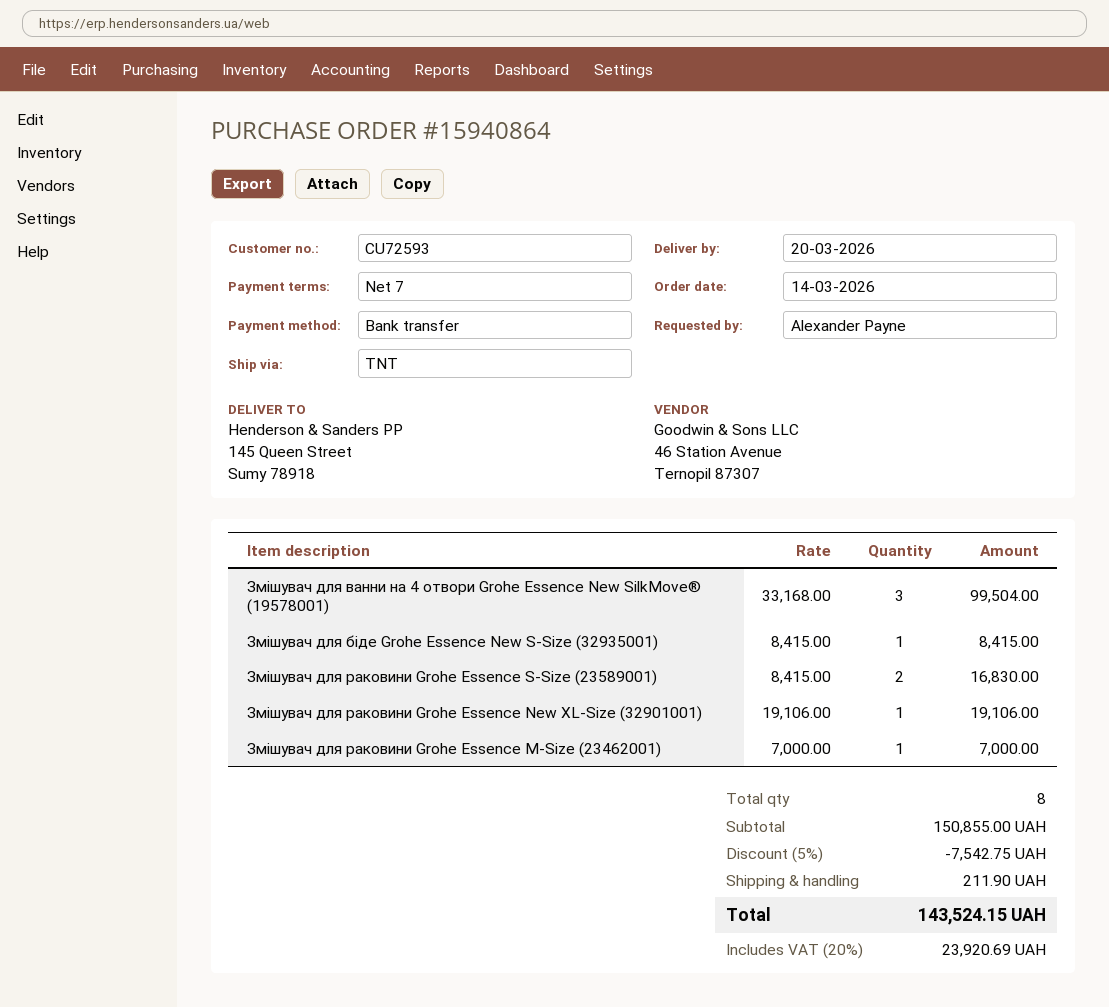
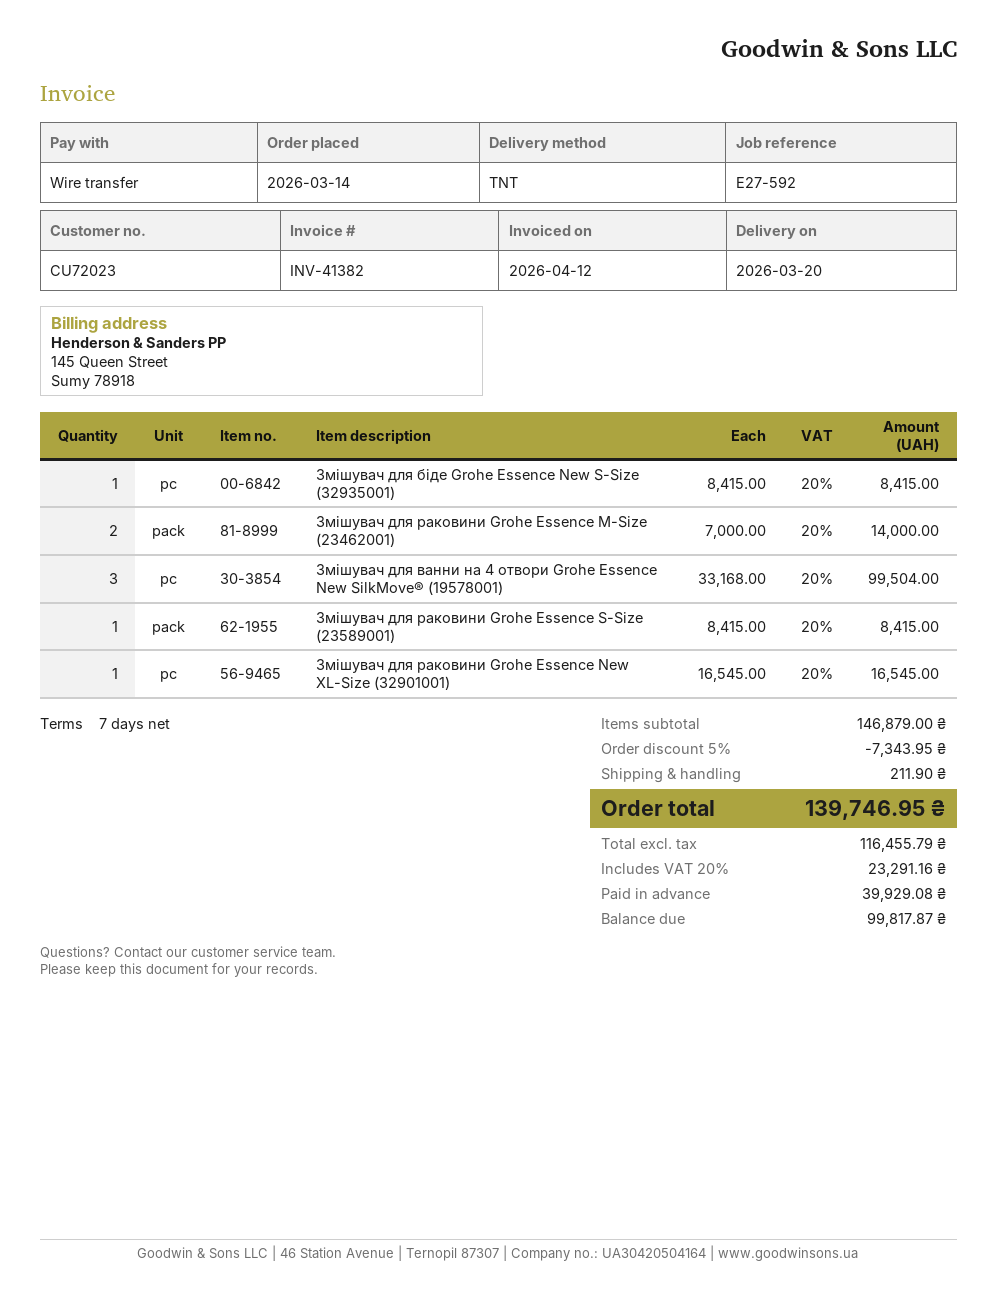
customer number: CU72593 -> CU72023
Змішувач для раковини Grohe Essence S-Size (23589001): 2 x 8415.00 = 16830.00 -> 1 x 8415.00 = 8415.00
Змішувач для раковини Grohe Essence New XL-Size (32901001): 1 x 19106.00 = 19106.00 -> 1 x 16545.00 = 16545.00
Змішувач для раковини Grohe Essence M-Size (23462001): 1 x 7000.00 = 7000.00 -> 2 x 7000.00 = 14000.00
subtotal: 150855.00 -> 146879.00
discount: 5% = 7542.75 -> 5% = 7343.95
tax: 20% = 23920.69 -> 20% = 23291.16
total: 143524.15 -> 139746.95

